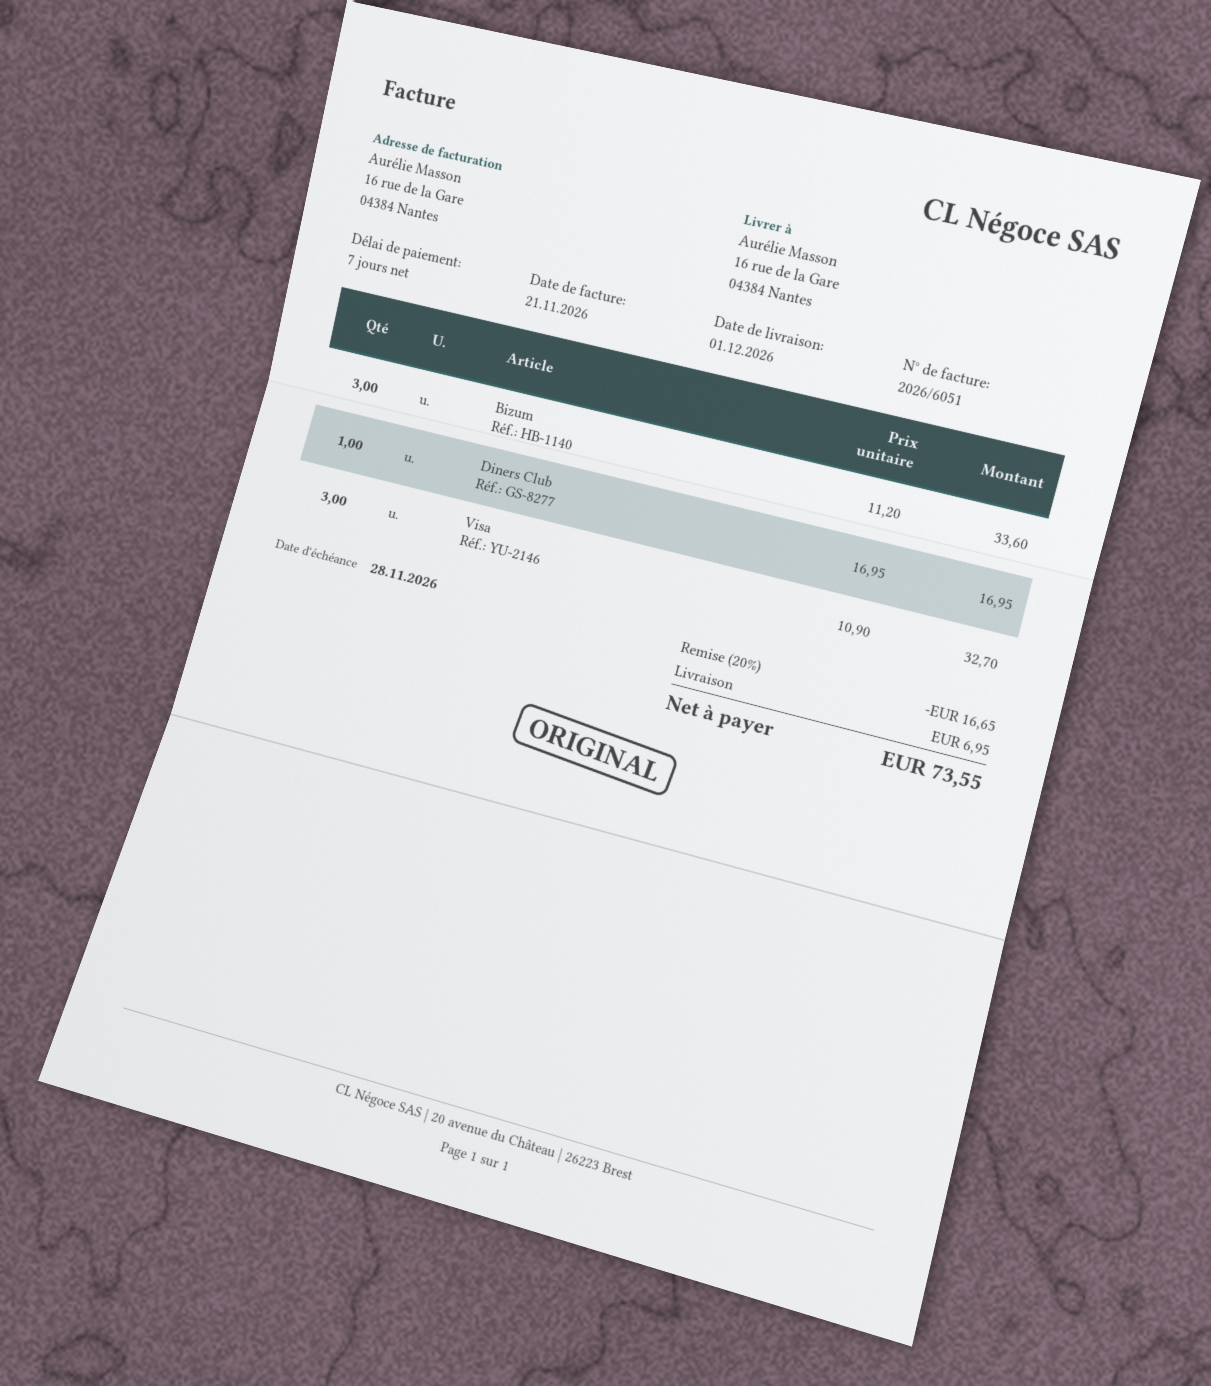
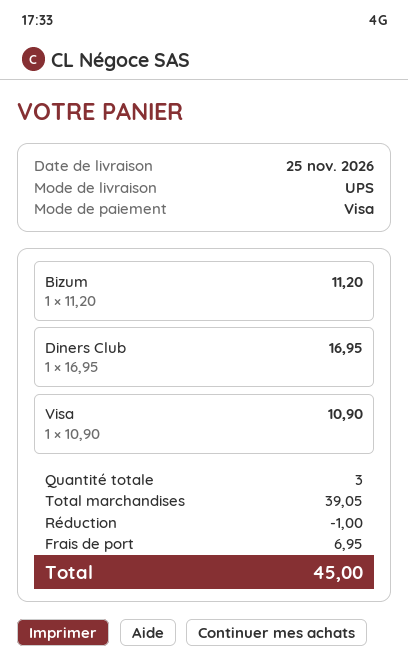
delivery date: 2026-12-01 -> 2026-11-25
Bizum: 3 x 11.20 = 33.60 -> 1 x 11.20 = 11.20
Visa: 3 x 10.90 = 32.70 -> 1 x 10.90 = 10.90
discount: 16.65 -> 1.00
total: 73.55 -> 45.00

